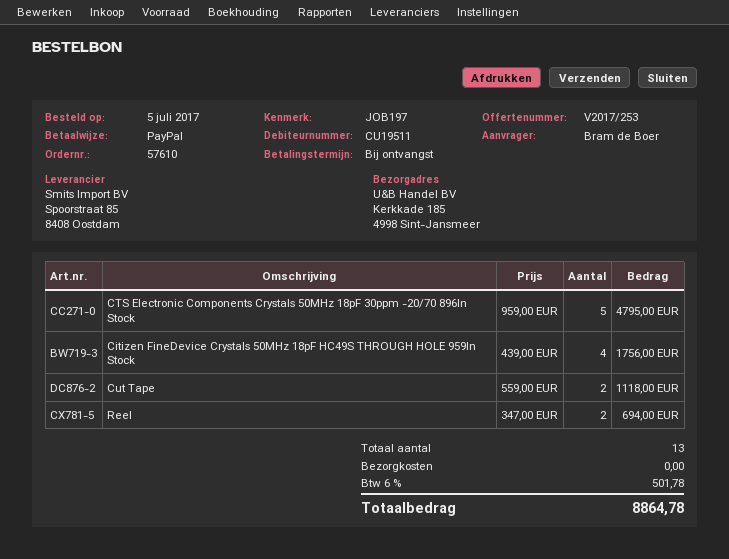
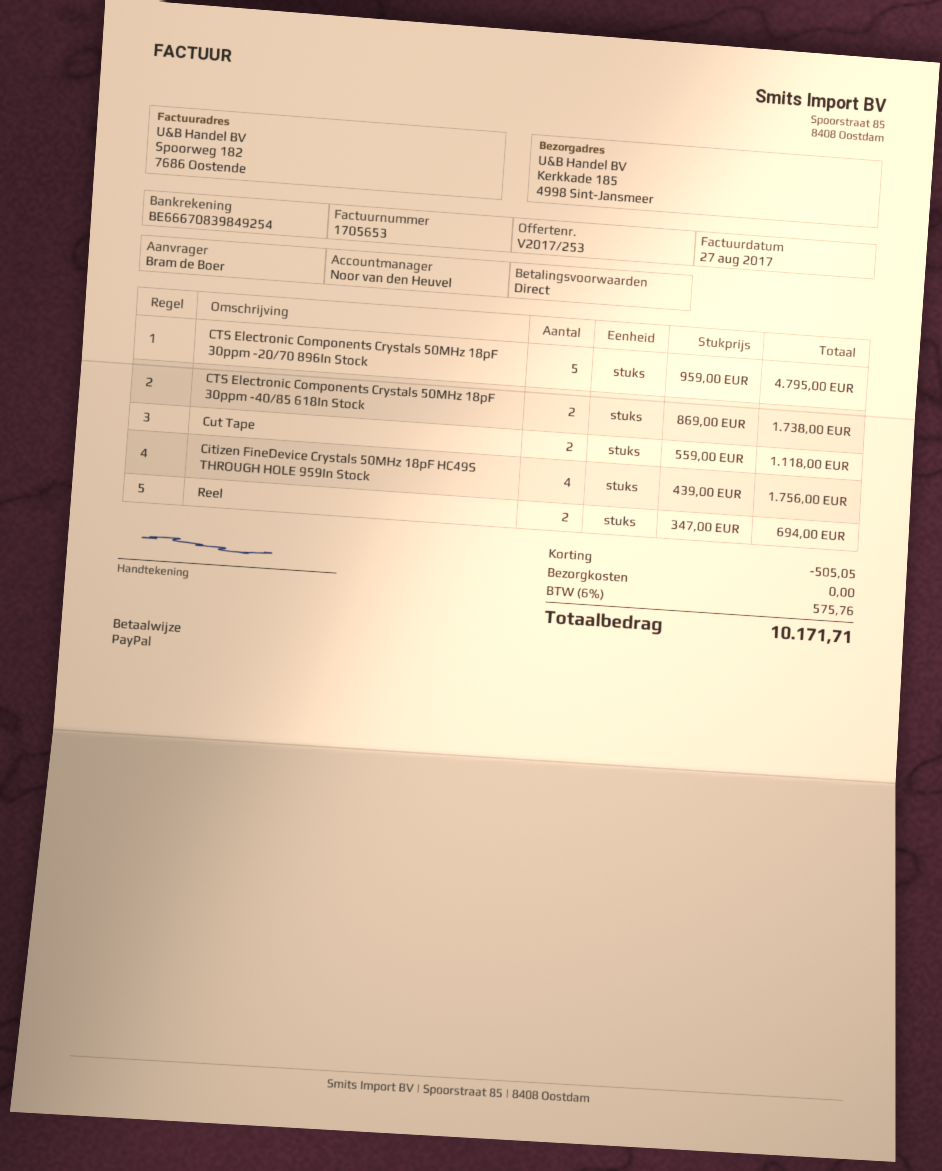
CTS Electronic Components Crystals 50MHz 18pF 30ppm -40/85 618In Stock: none -> 2 x 869.00 = 1738.00
discount: none -> 505.05
tax: 6% = 501.78 -> 6% = 575.76
total: 8864.78 -> 10171.71

